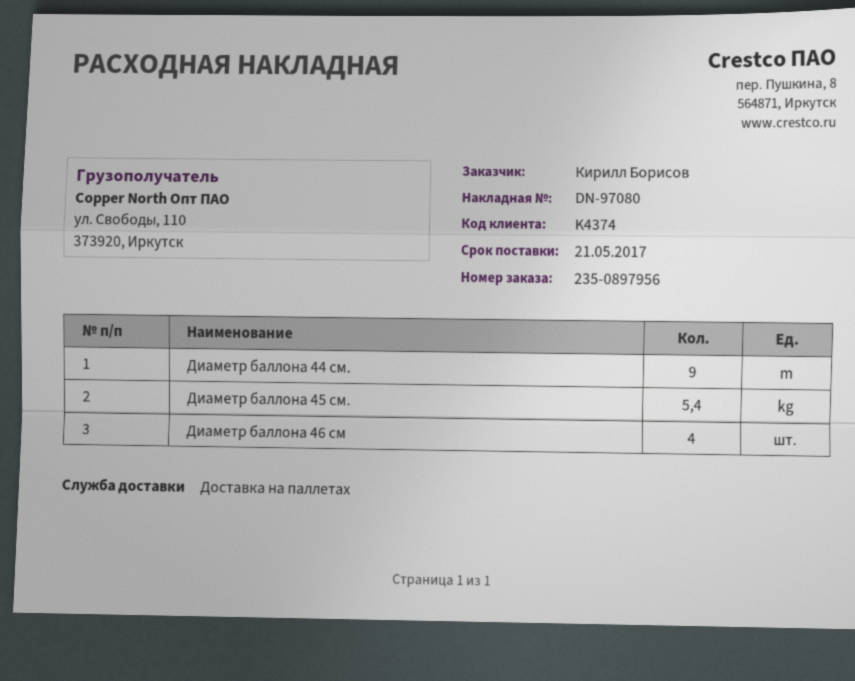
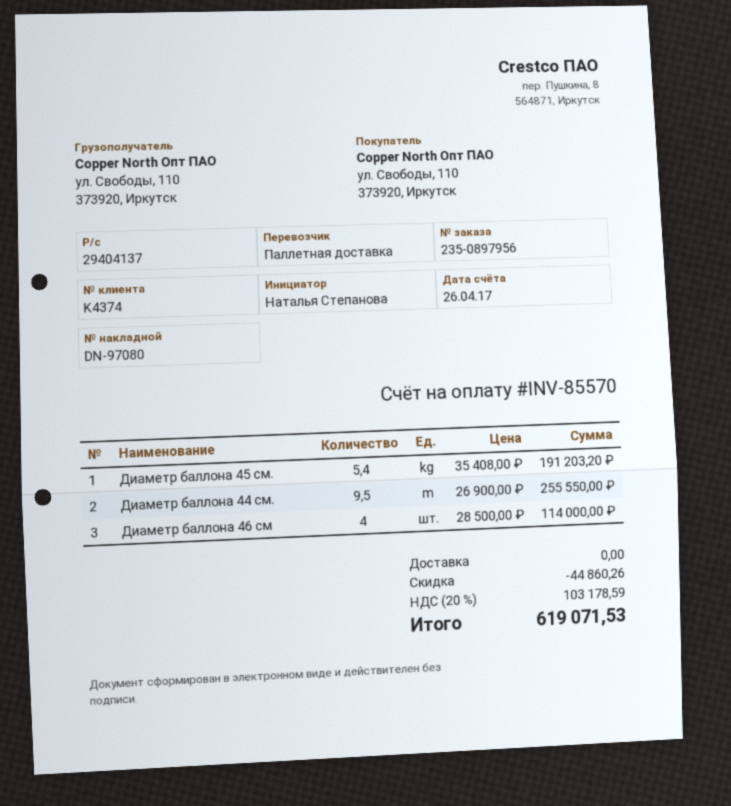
ordered by: Кирилл Борисов -> Наталья Степанова
Диаметр баллона 44 см.: 9 -> 9.5

